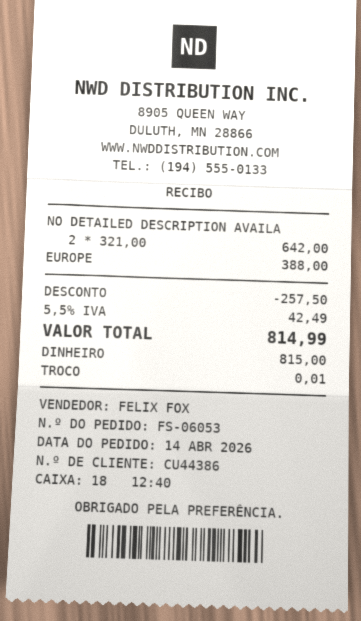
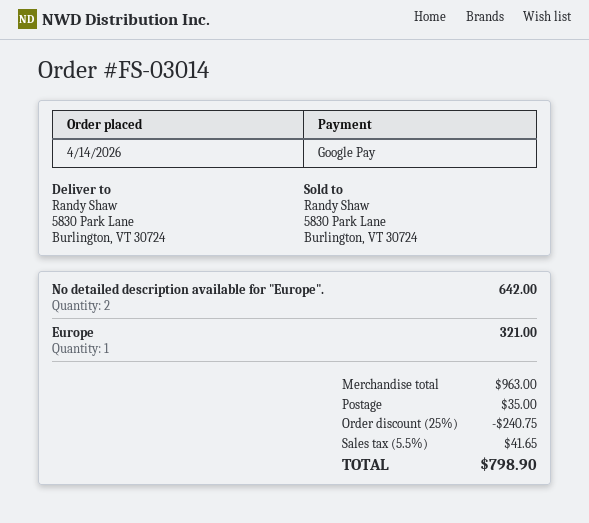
order number: FS-06053 -> FS-03014
payment method: cash -> Google Pay
EUROPE: 1 for 388.00 -> 1 for 321.00
discount: 257.50 -> 240.75
shipping: none -> 35.00
tax: 5.5% = 42.49 -> 5.5% = 41.65
total: 814.99 -> 798.90

